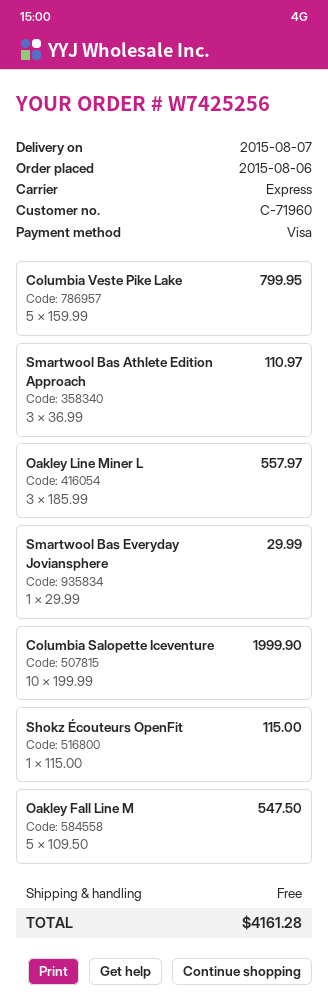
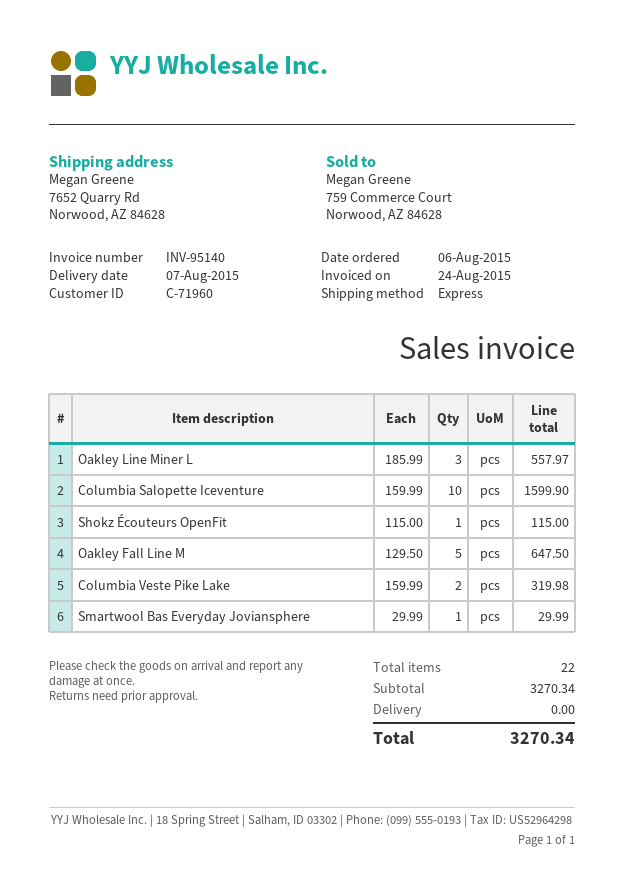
Columbia Veste Pike Lake: 5 x 159.99 = 799.95 -> 2 x 159.99 = 319.98
Smartwool Bas Athlete Edition Approach: 3 x 36.99 = 110.97 -> none
Columbia Salopette Iceventure: 10 x 199.99 = 1999.90 -> 10 x 159.99 = 1599.90
Oakley Fall Line M: 5 x 109.50 = 547.50 -> 5 x 129.50 = 647.50
total: 4161.28 -> 3270.34

